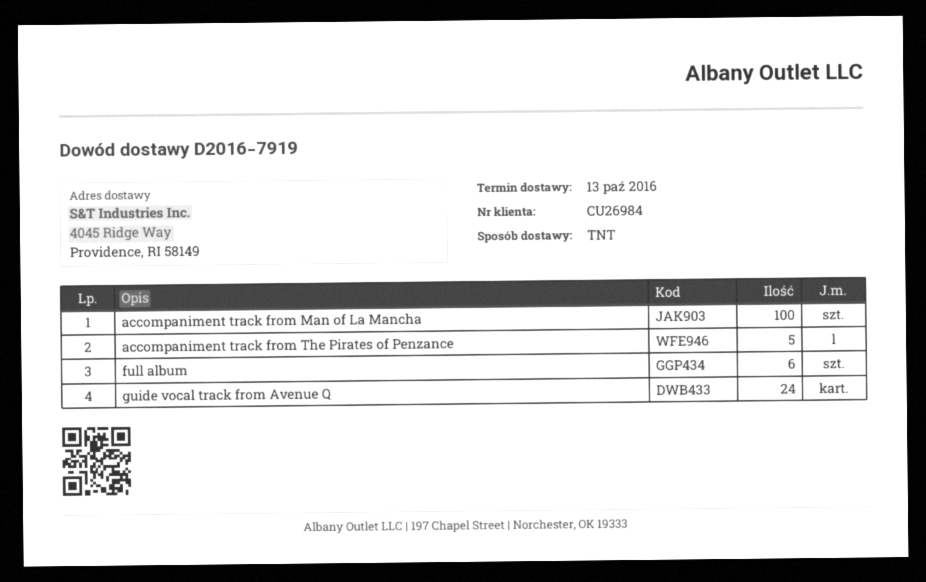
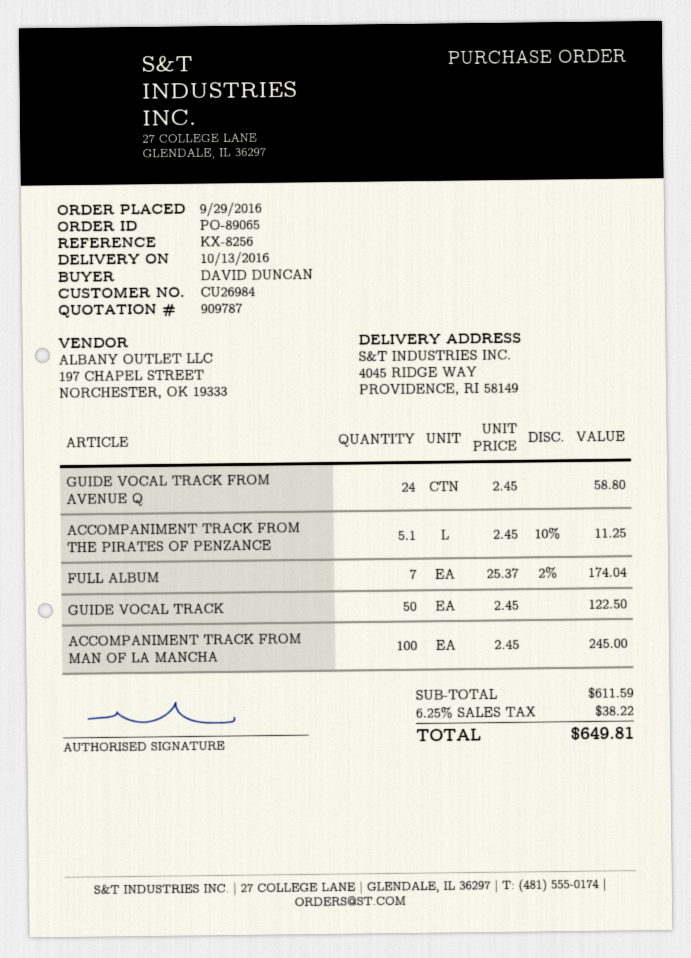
accompaniment track from The Pirates of Penzance: 5 -> 5.1
full album: 6 -> 7
GUIDE VOCAL TRACK: none -> 50

